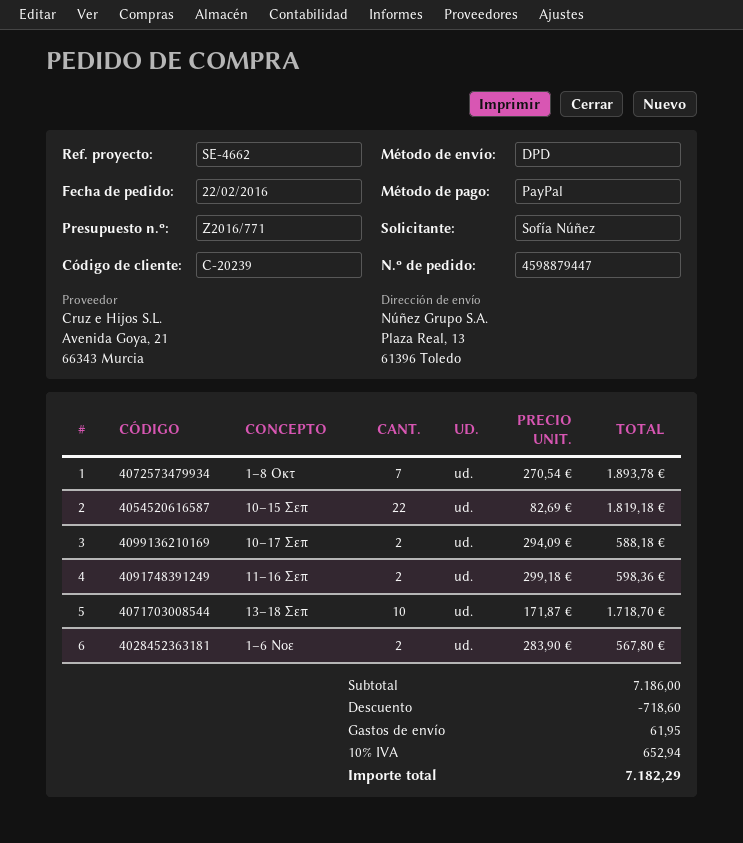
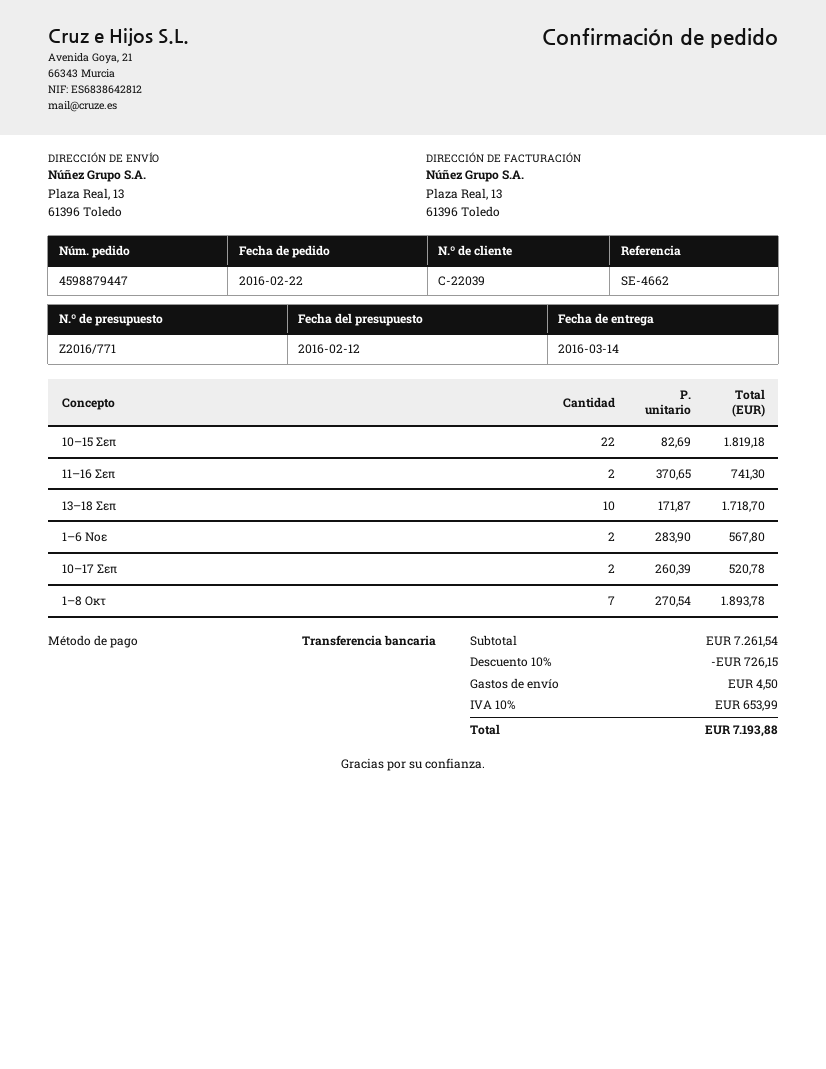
customer number: C-20239 -> C-22039
payment method: PayPal -> bank transfer
10–17 Σεπ: 2 x 294.09 = 588.18 -> 2 x 260.39 = 520.78
11–16 Σεπ: 2 x 299.18 = 598.36 -> 2 x 370.65 = 741.30
subtotal: 7186.00 -> 7261.54
discount: 718.60 -> 726.15
shipping: 61.95 -> 4.50
tax: 10% = 652.94 -> 10% = 653.99
total: 7182.29 -> 7193.88

